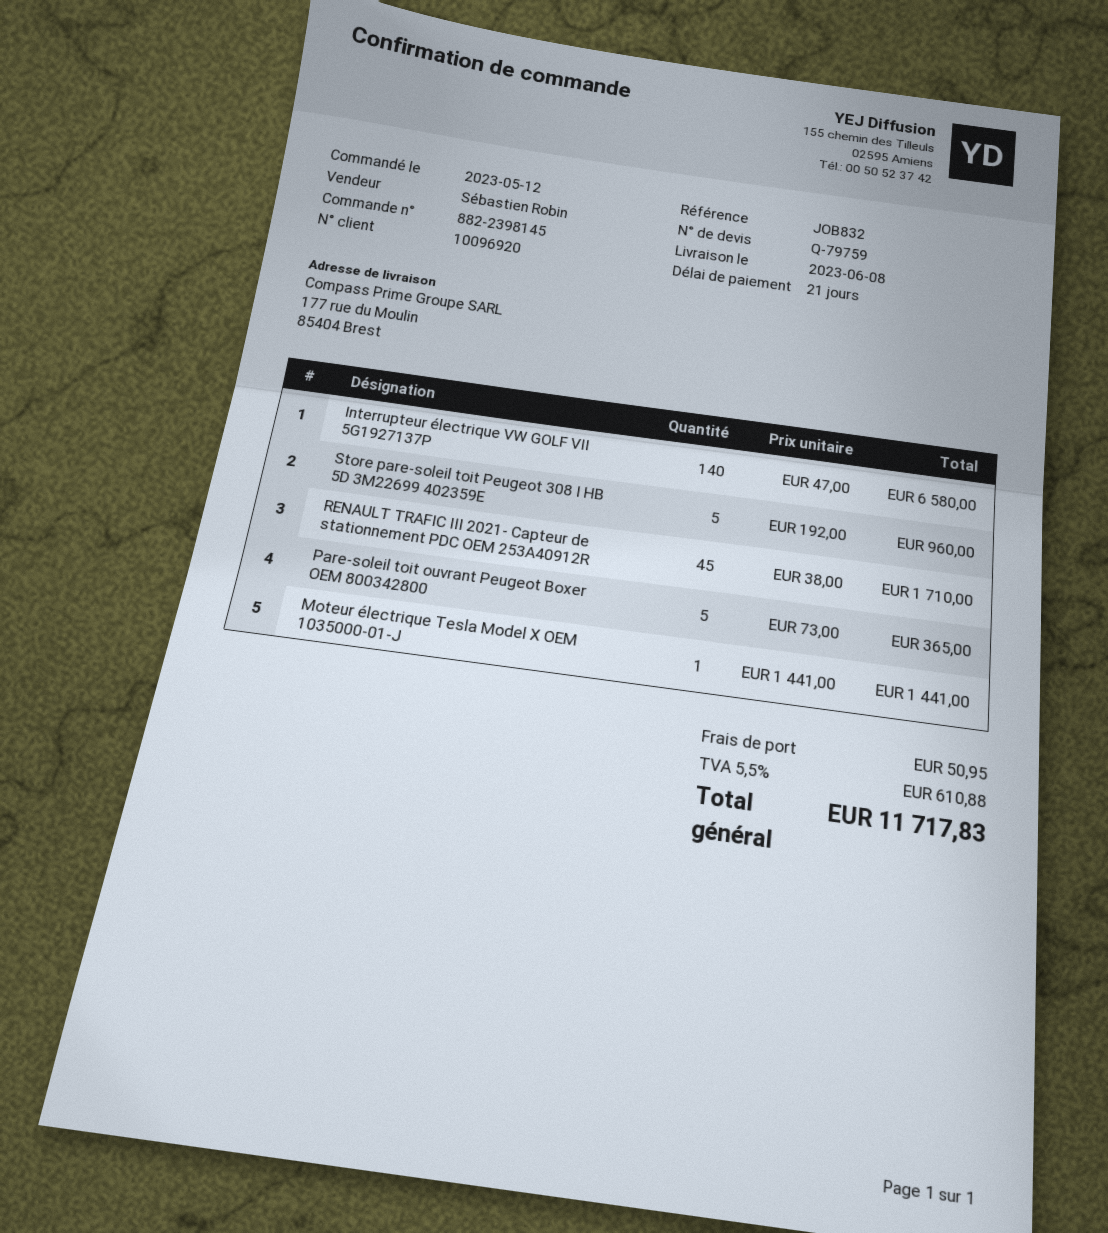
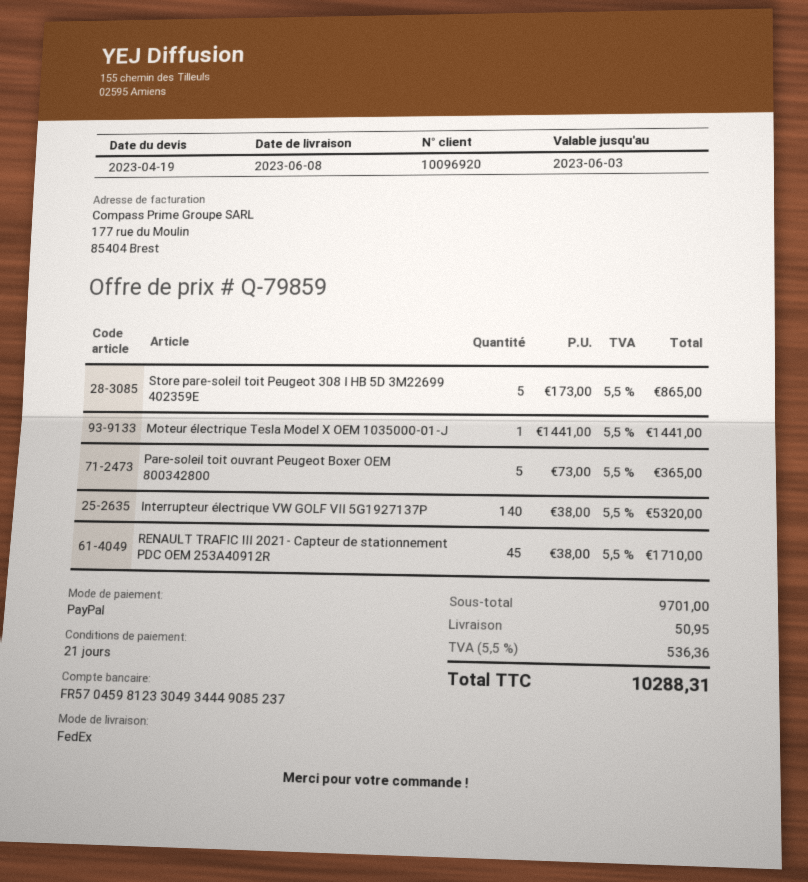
quote number: Q-79759 -> Q-79859
Interrupteur électrique VW GOLF VII 5G1927137P: 140 x 47.00 = 6580.00 -> 140 x 38.00 = 5320.00
Store pare-soleil toit Peugeot 308 I HB 5D 3M22699 402359E: 5 x 192.00 = 960.00 -> 5 x 173.00 = 865.00
tax: 5.5% = 610.88 -> 5.5% = 536.36
total: 11717.83 -> 10288.31

